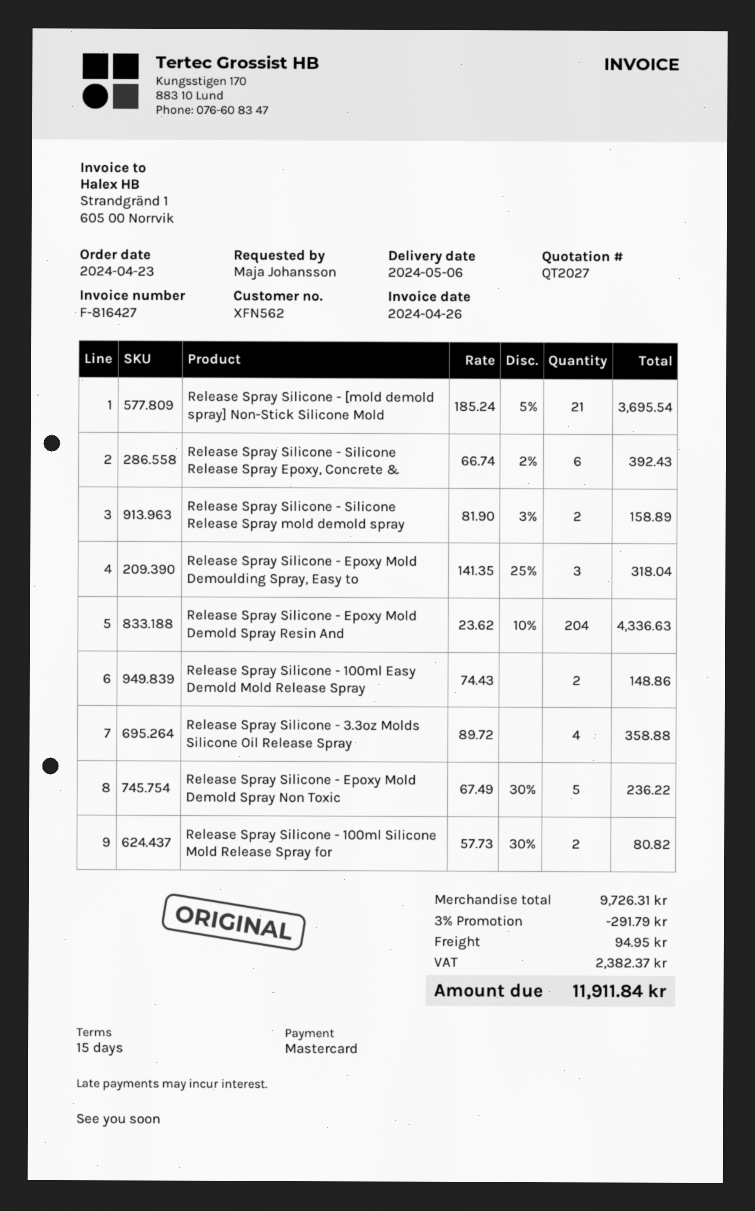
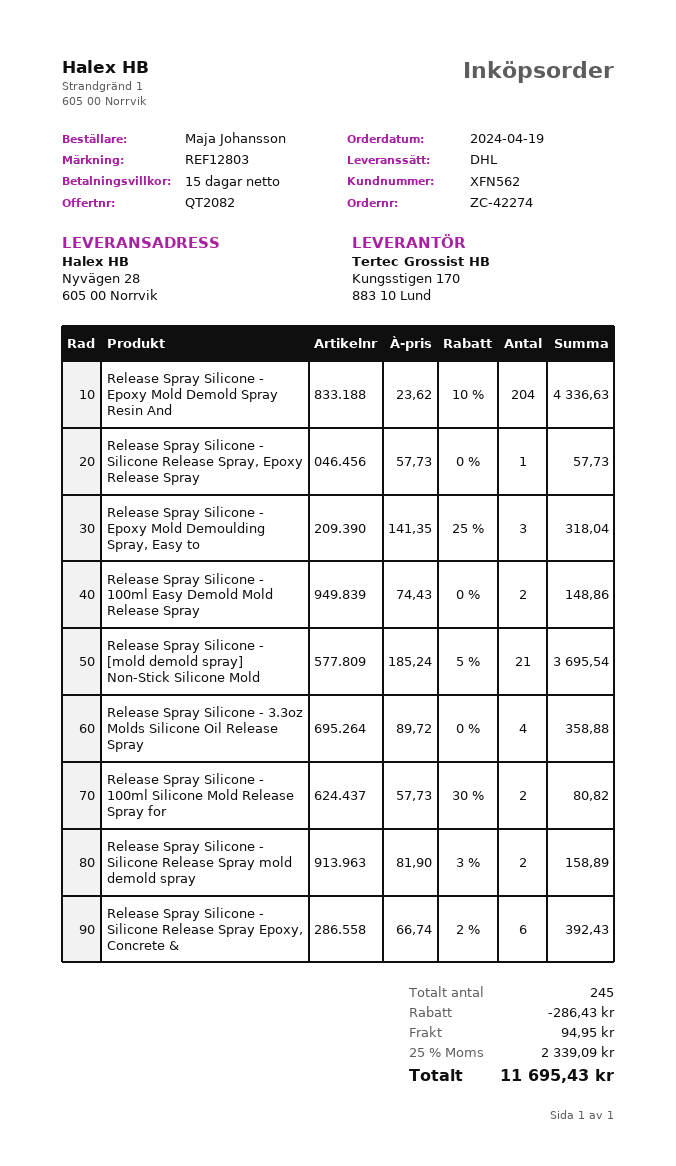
quote number: QT2027 -> QT2082
order date: 2024-04-23 -> 2024-04-19
Release Spray Silicone - Epoxy Mold Demold Spray Non Toxic: 5 x 67.49 - 30% = 236.22 -> none
Release Spray Silicone - Silicone Release Spray, Epoxy Release Spray: none -> 1 x 57.73 = 57.73
discount: 291.79 -> 286.43
tax: 2382.37 -> 2339.09
total: 11911.84 -> 11695.43

